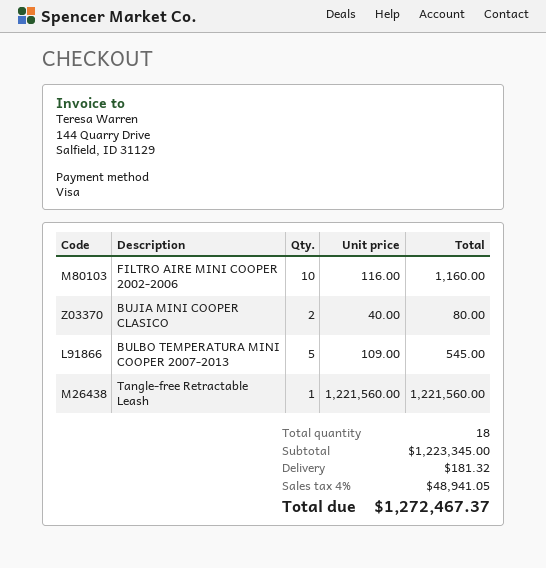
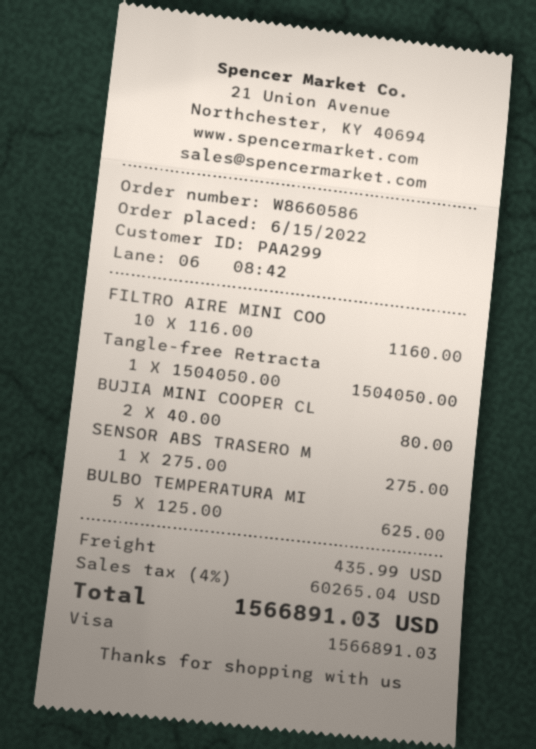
BULBO TEMPERATURA MINI COOPER 2007-2013: 5 x 109.00 = 545.00 -> 5 x 125.00 = 625.00
Tangle-free Retractable Leash: 1 x 1221560.00 = 1221560.00 -> 1 x 1504050.00 = 1504050.00
SENSOR ABS TRASERO M: none -> 1 x 275.00 = 275.00
shipping: 181.32 -> 435.99
tax: 4% = 48941.05 -> 4% = 60265.04
total: 1272467.37 -> 1566891.03

